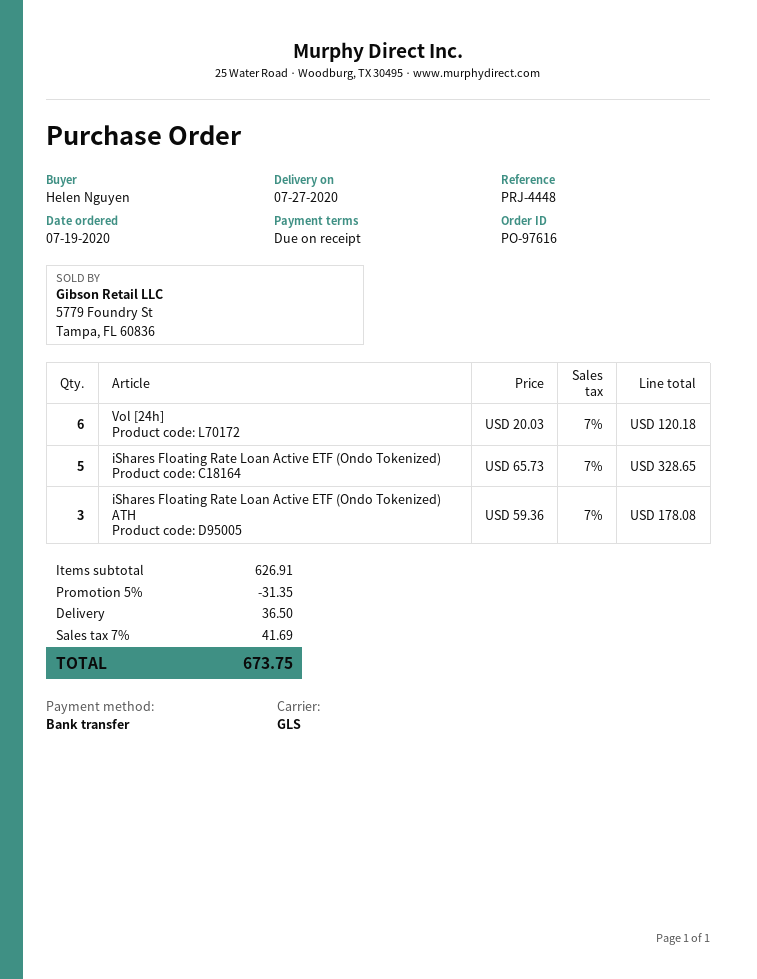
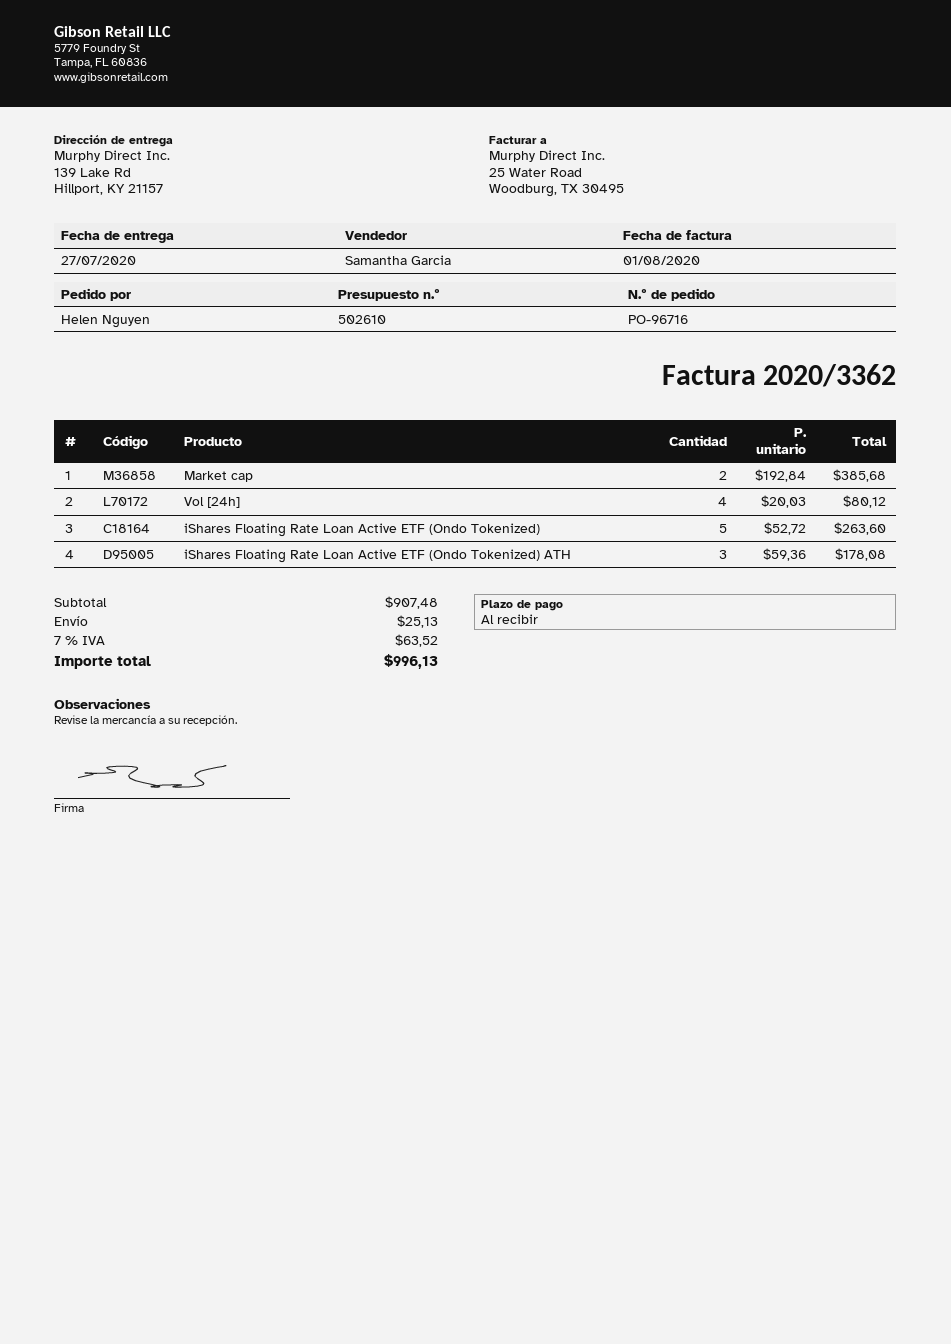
order number: PO-97616 -> PO-96716
Vol [24h]: 6 x 20.03 = 120.18 -> 4 x 20.03 = 80.12
iShares Floating Rate Loan Active ETF (Ondo Tokenized): 5 x 65.73 = 328.65 -> 5 x 52.72 = 263.60
Market cap: none -> 2 x 192.84 = 385.68
subtotal: 626.91 -> 907.48
discount: 5% = 31.35 -> none
shipping: 36.50 -> 25.13
tax: 7% = 41.69 -> 7% = 63.52
total: 673.75 -> 996.13

